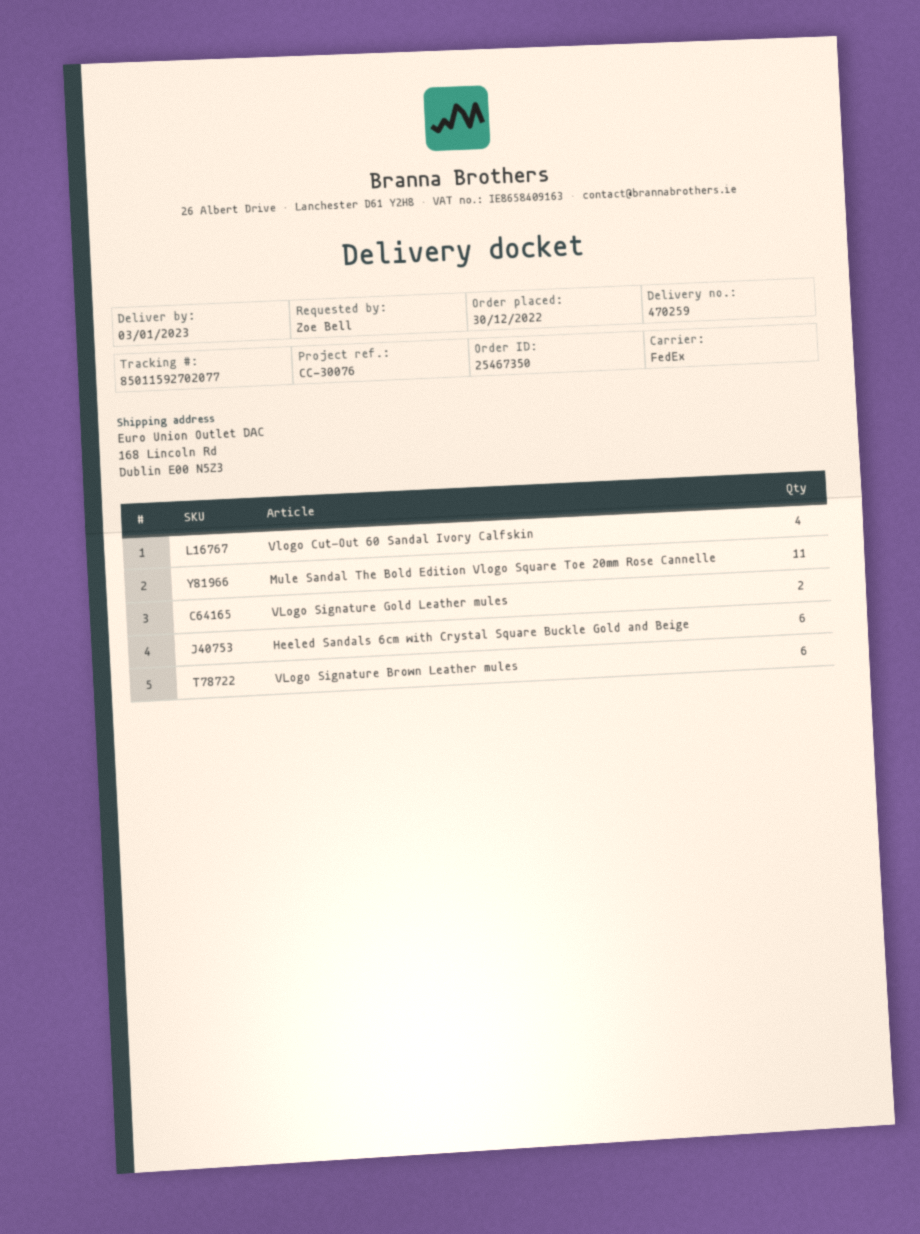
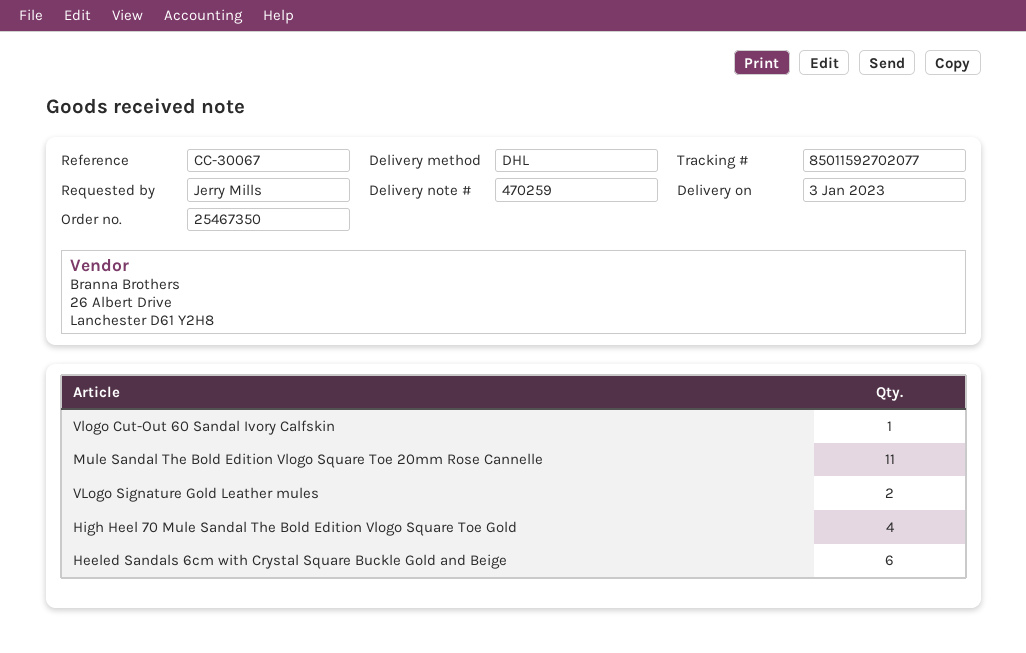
reference: CC-30076 -> CC-30067
ordered by: Zoe Bell -> Jerry Mills
shipping method: FedEx -> DHL
Vlogo Cut-Out 60 Sandal Ivory Calfskin: 4 -> 1
VLogo Signature Brown Leather mules: 6 -> none
High Heel 70 Mule Sandal The Bold Edition Vlogo Square Toe Gold: none -> 4

